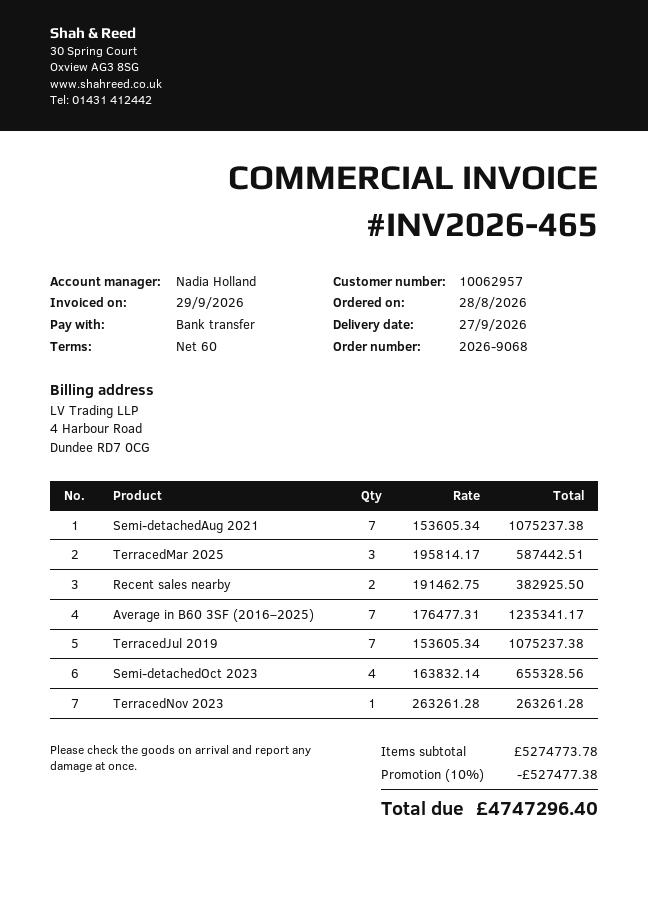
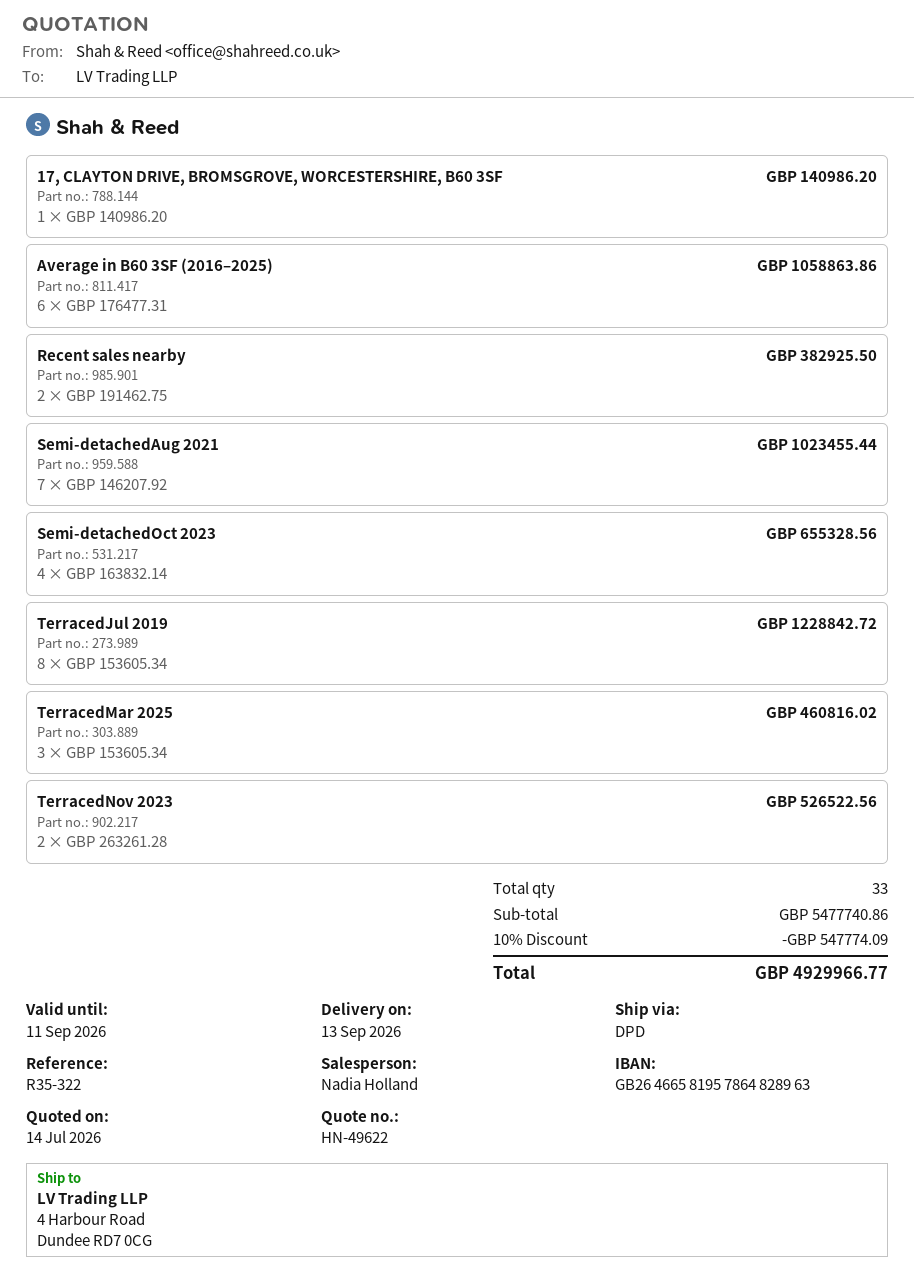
delivery date: 2026-09-27 -> 2026-09-13
Semi-detachedAug 2021: 7 x 153605.34 = 1075237.38 -> 7 x 146207.92 = 1023455.44
TerracedMar 2025: 3 x 195814.17 = 587442.51 -> 3 x 153605.34 = 460816.02
Average in B60 3SF (2016–2025): 7 x 176477.31 = 1235341.17 -> 6 x 176477.31 = 1058863.86
TerracedJul 2019: 7 x 153605.34 = 1075237.38 -> 8 x 153605.34 = 1228842.72
TerracedNov 2023: 1 x 263261.28 = 263261.28 -> 2 x 263261.28 = 526522.56
17, CLAYTON DRIVE, BROMSGROVE, WORCESTERSHIRE, B60 3SF: none -> 1 x 140986.20 = 140986.20
subtotal: 5274773.78 -> 5477740.86
discount: 10% = 527477.38 -> 10% = 547774.09
total: 4747296.40 -> 4929966.77

